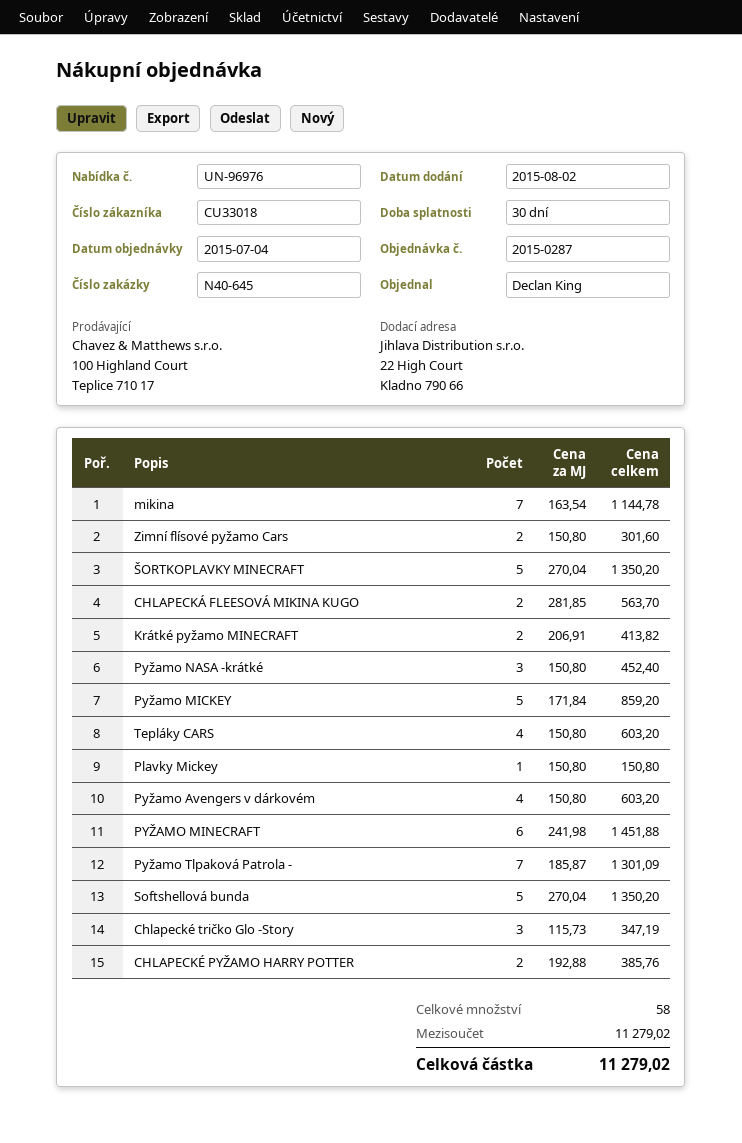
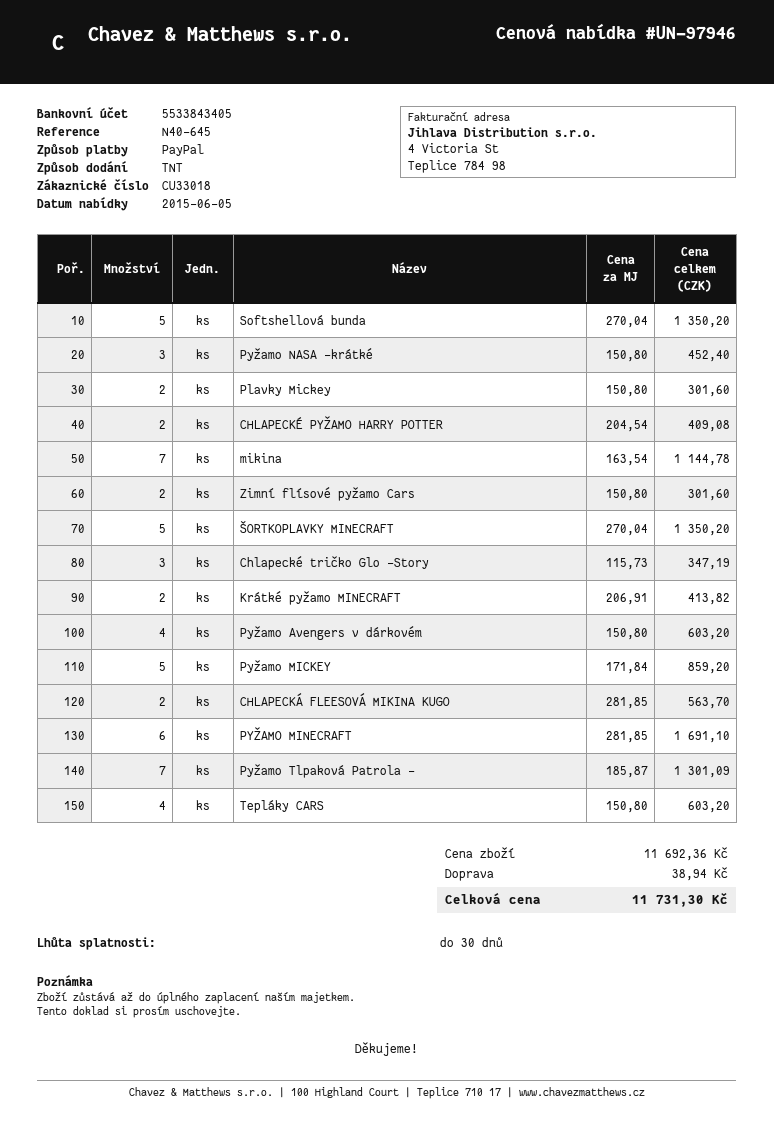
quote number: UN-96976 -> UN-97946
Plavky Mickey: 1 x 150.80 = 150.80 -> 2 x 150.80 = 301.60
PYŽAMO MINECRAFT: 6 x 241.98 = 1451.88 -> 6 x 281.85 = 1691.10
CHLAPECKÉ PYŽAMO HARRY POTTER: 2 x 192.88 = 385.76 -> 2 x 204.54 = 409.08
subtotal: 11279.02 -> 11692.36
shipping: none -> 38.94
total: 11279.02 -> 11731.30

